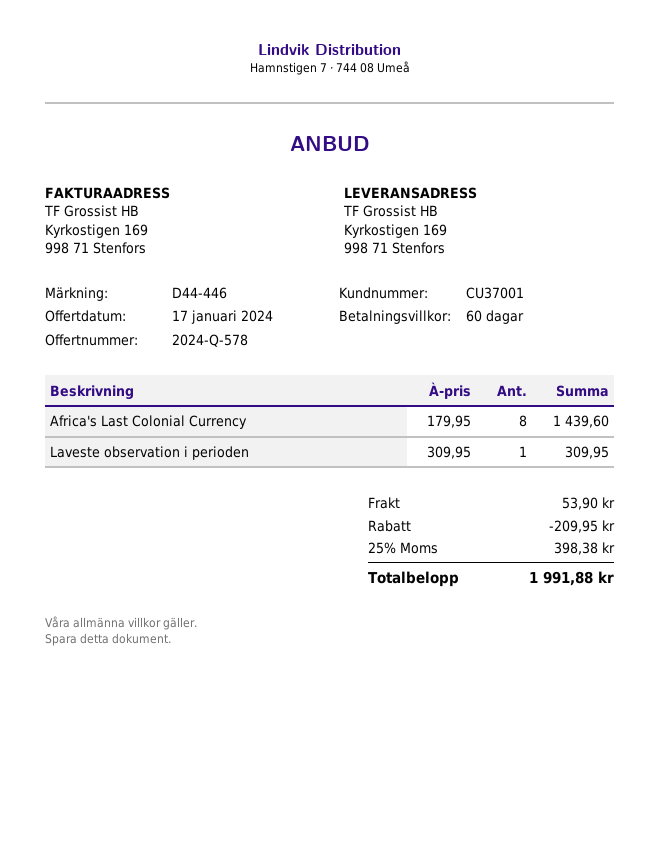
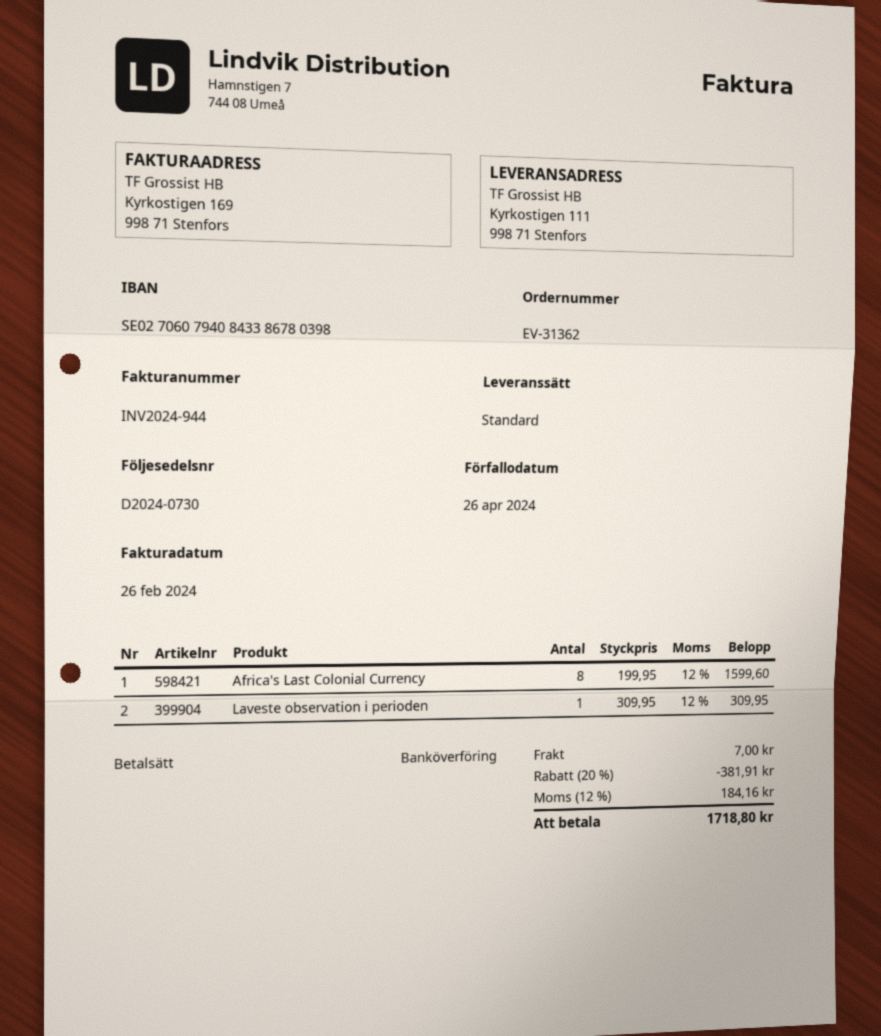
ship to: Kyrkostigen 169, 998 71 Stenfors -> Kyrkostigen 111, 998 71 Stenfors
Africa's Last Colonial Currency: 8 x 179.95 = 1439.60 -> 8 x 199.95 = 1599.60
discount: 209.95 -> 381.91
shipping: 53.90 -> 7.00
tax: 25% = 398.38 -> 12% = 184.16
total: 1991.88 -> 1718.80

